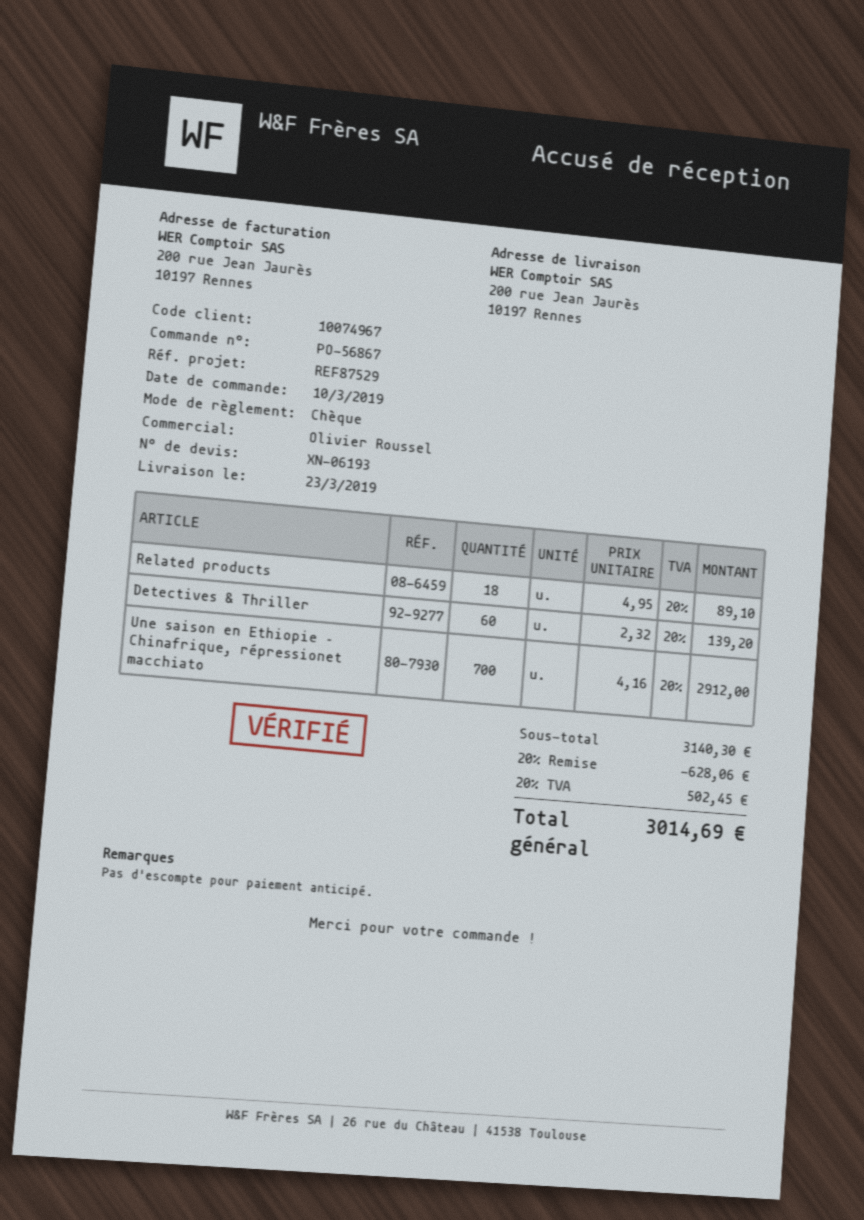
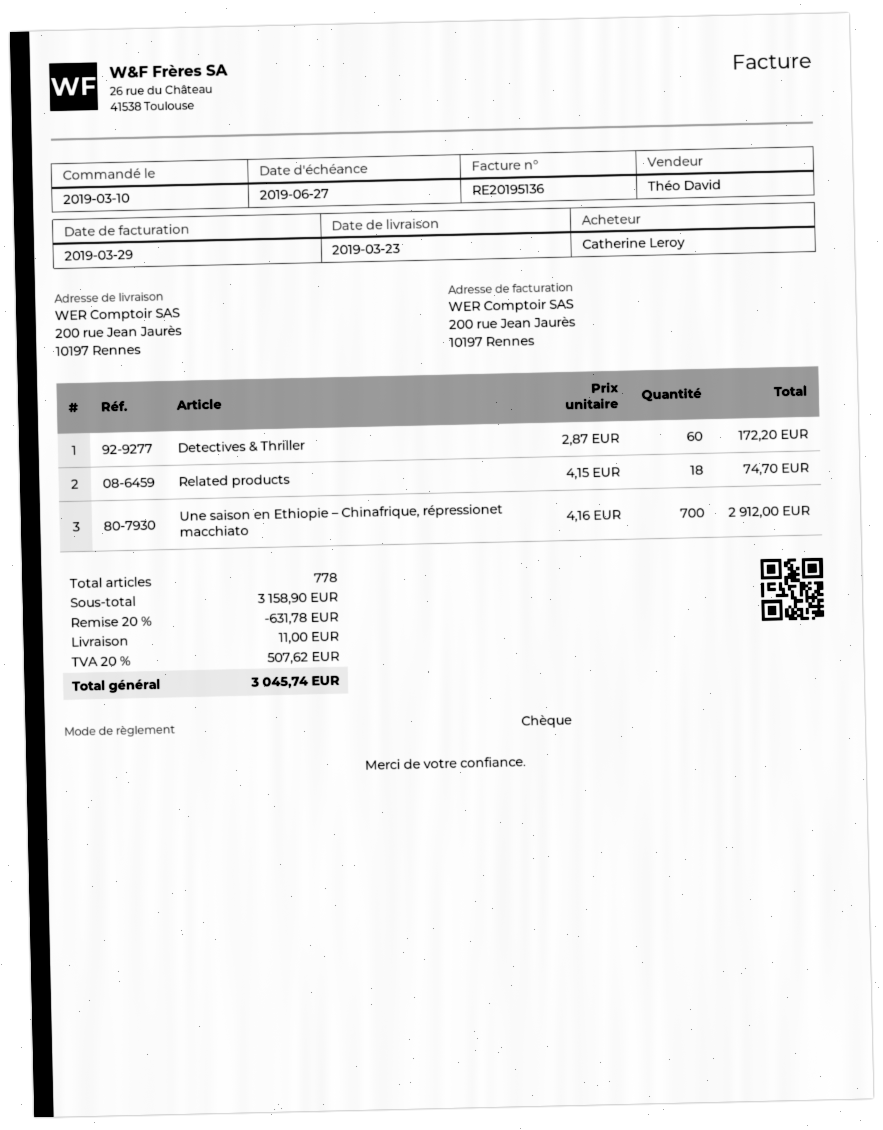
sales rep: Olivier Roussel -> Théo David
Related products: 18 x 4.95 = 89.10 -> 18 x 4.15 = 74.70
Detectives & Thriller: 60 x 2.32 = 139.20 -> 60 x 2.87 = 172.20
subtotal: 3140.30 -> 3158.90
discount: 20% = 628.06 -> 20% = 631.78
shipping: none -> 11.00
tax: 20% = 502.45 -> 20% = 507.62
total: 3014.69 -> 3045.74

